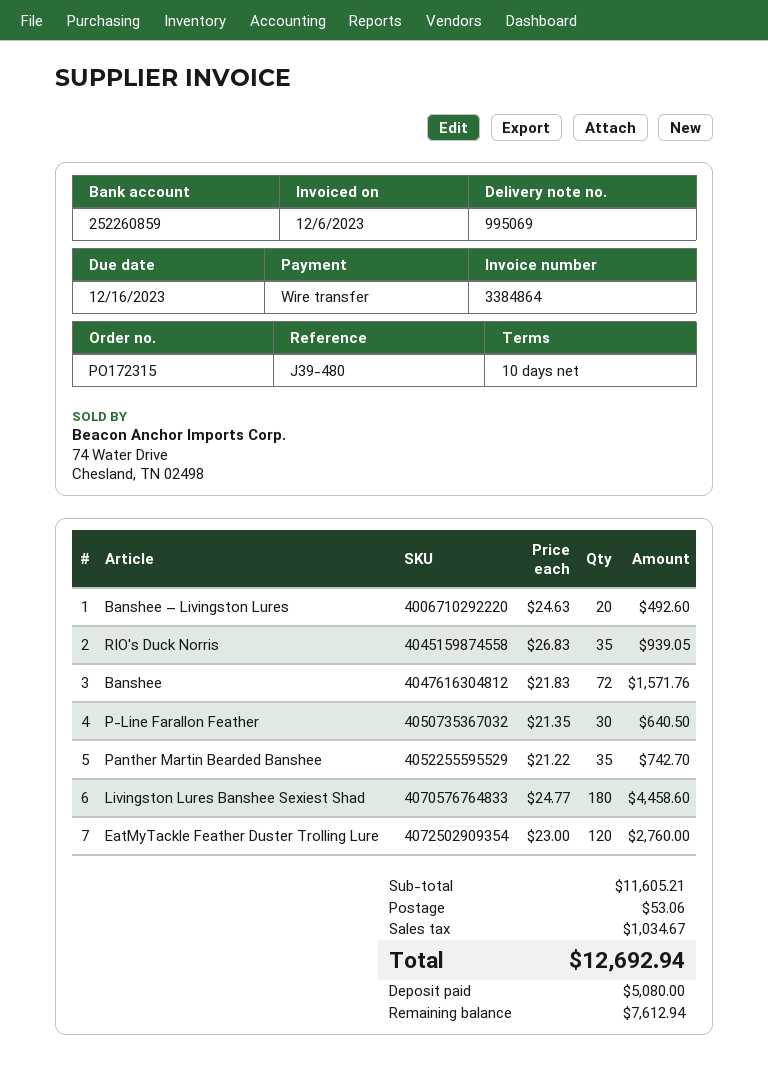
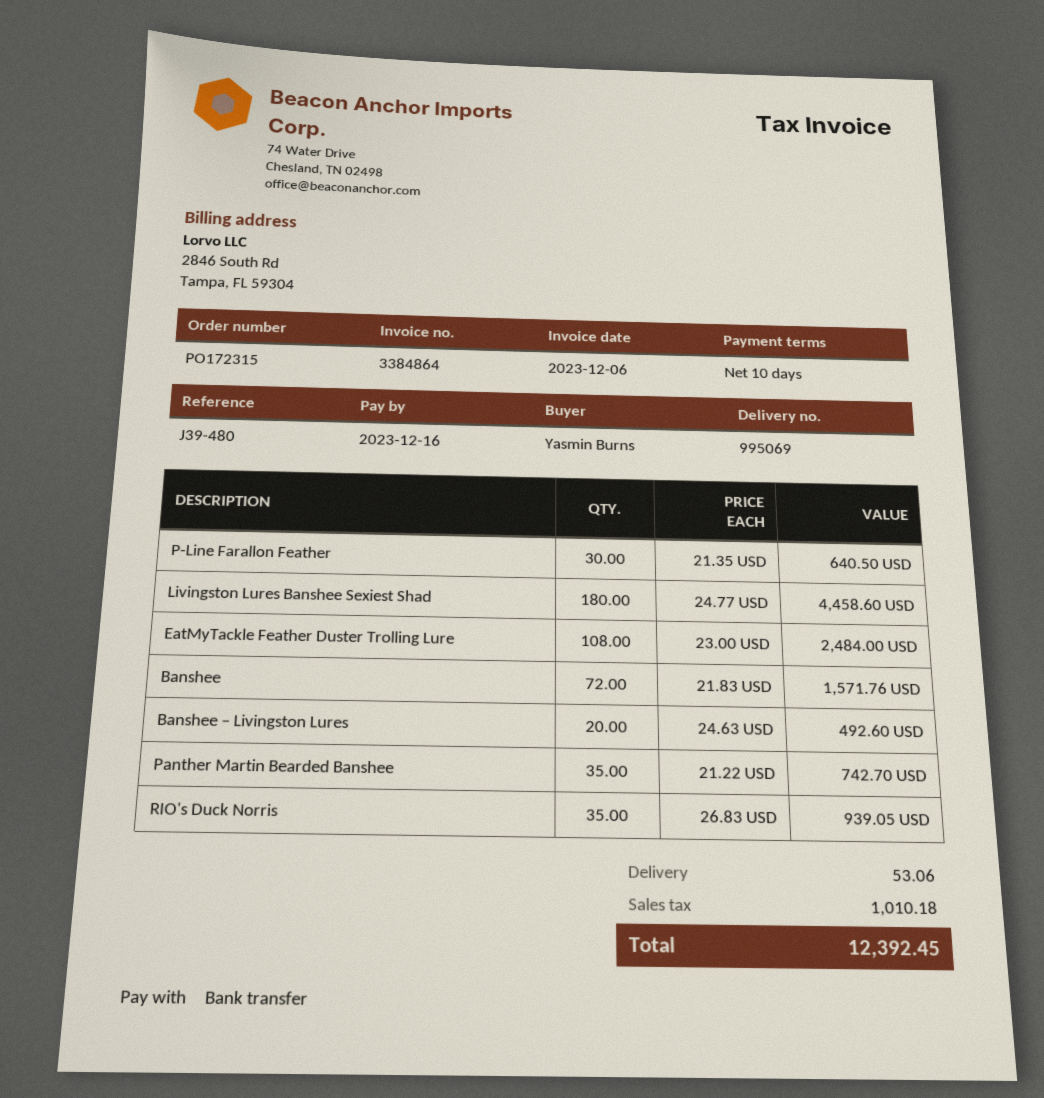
EatMyTackle Feather Duster Trolling Lure: 120 x 23.00 = 2760.00 -> 108 x 23.00 = 2484.00
tax: 1034.67 -> 1010.18
total: 12692.94 -> 12392.45

